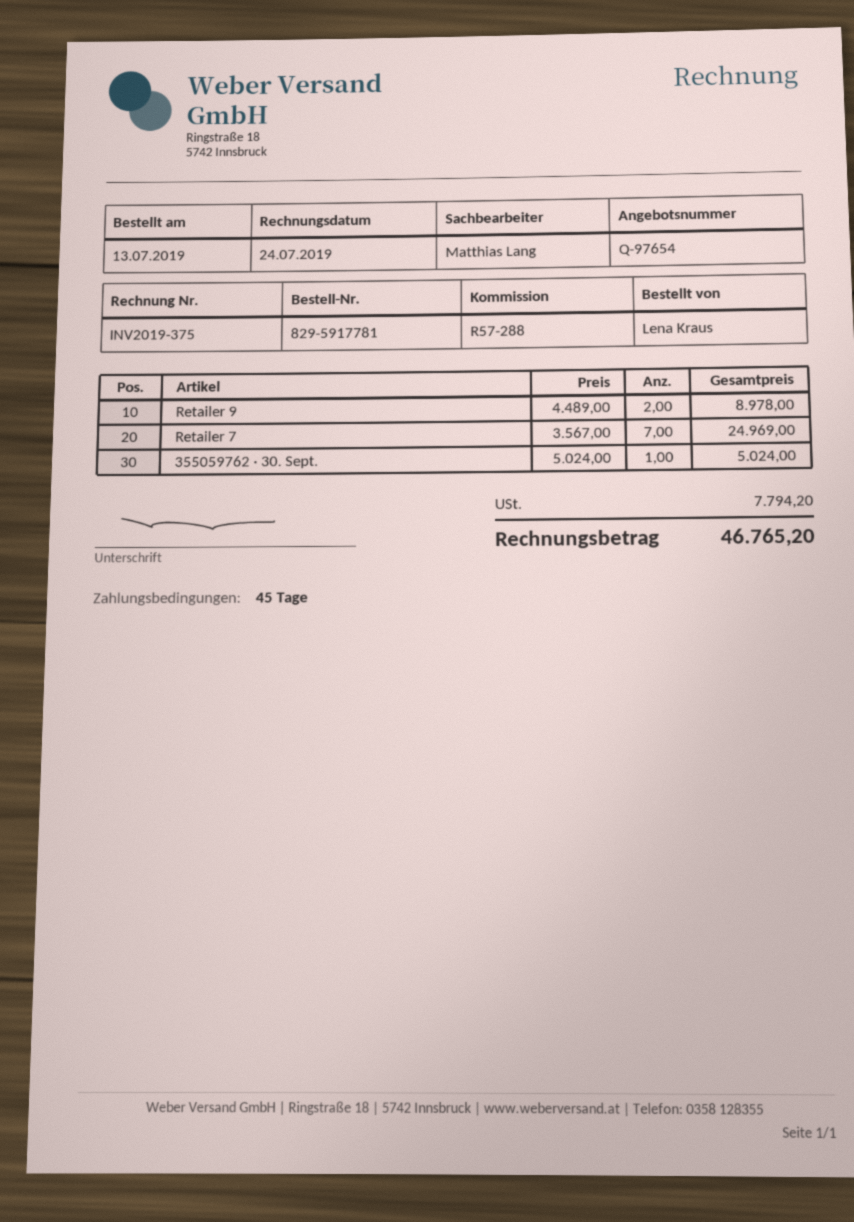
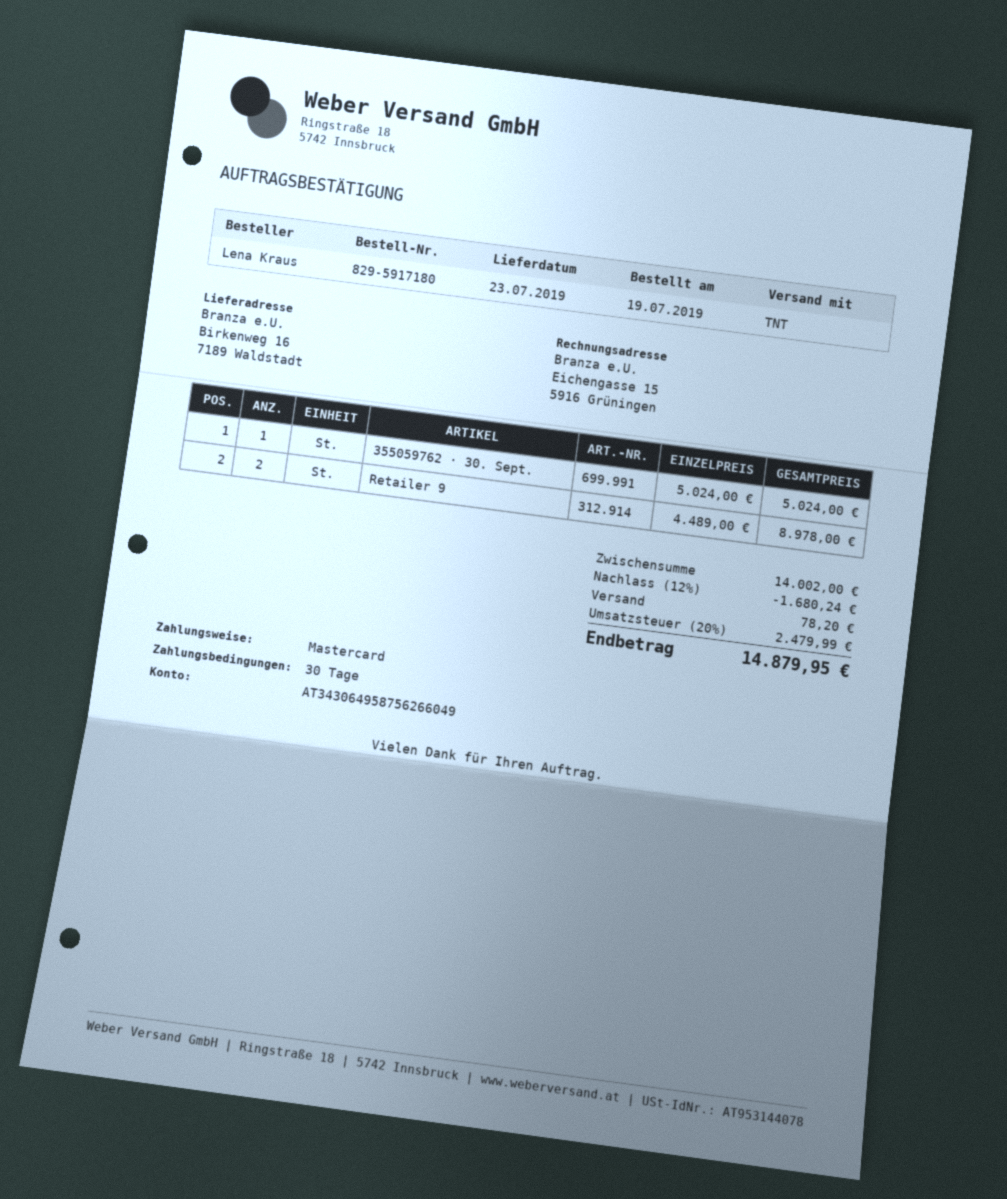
order number: 829-5917781 -> 829-5917180
order date: 2019-07-13 -> 2019-07-19
payment terms: 45 days -> 30 days
Retailer 7: 7 x 3567.00 = 24969.00 -> none
discount: none -> 12% = 1680.24
shipping: none -> 78.20
tax: 7794.20 -> 2479.99
total: 46765.20 -> 14879.95

